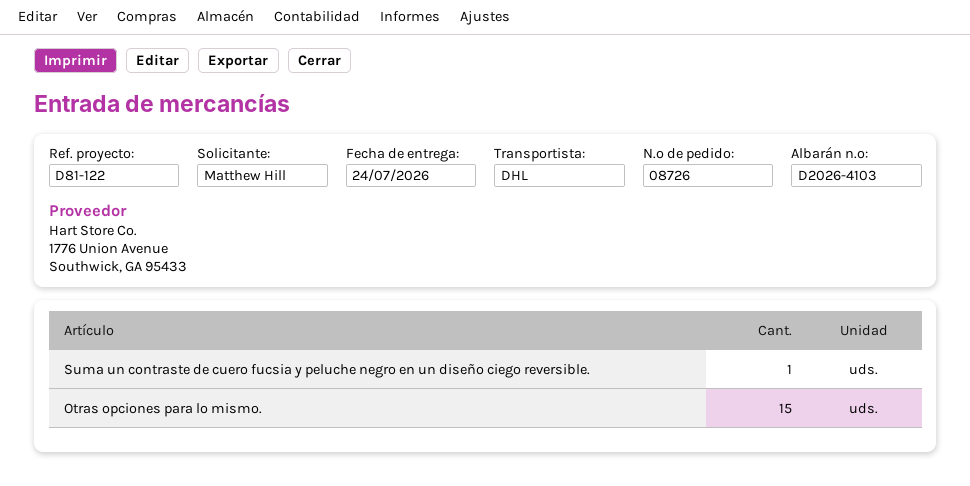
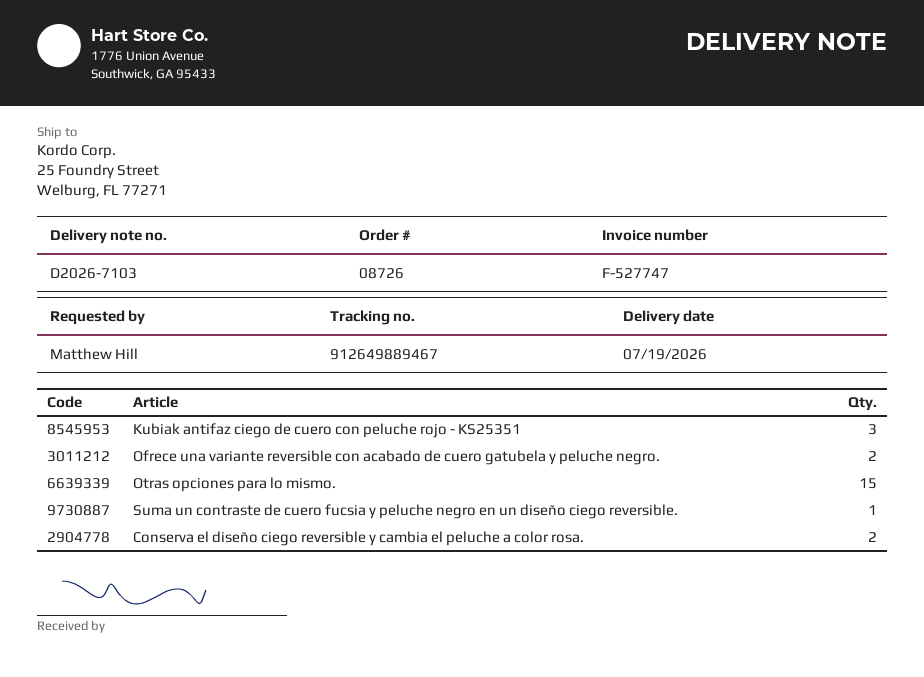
delivery note number: D2026-4103 -> D2026-7103
delivery date: 2026-07-24 -> 2026-07-19
Kubiak antifaz ciego de cuero con peluche rojo - KS25351: none -> 3
Ofrece una variante reversible con acabado de cuero gatubela y peluche negro.: none -> 2
Conserva el diseño ciego reversible y cambia el peluche a color rosa.: none -> 2

